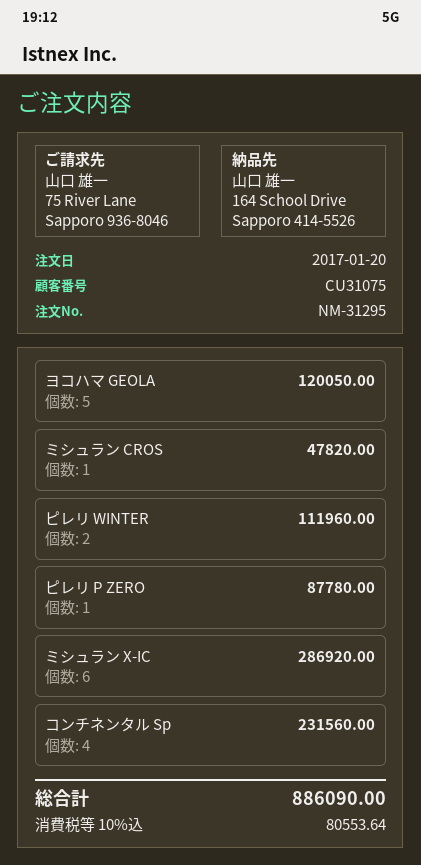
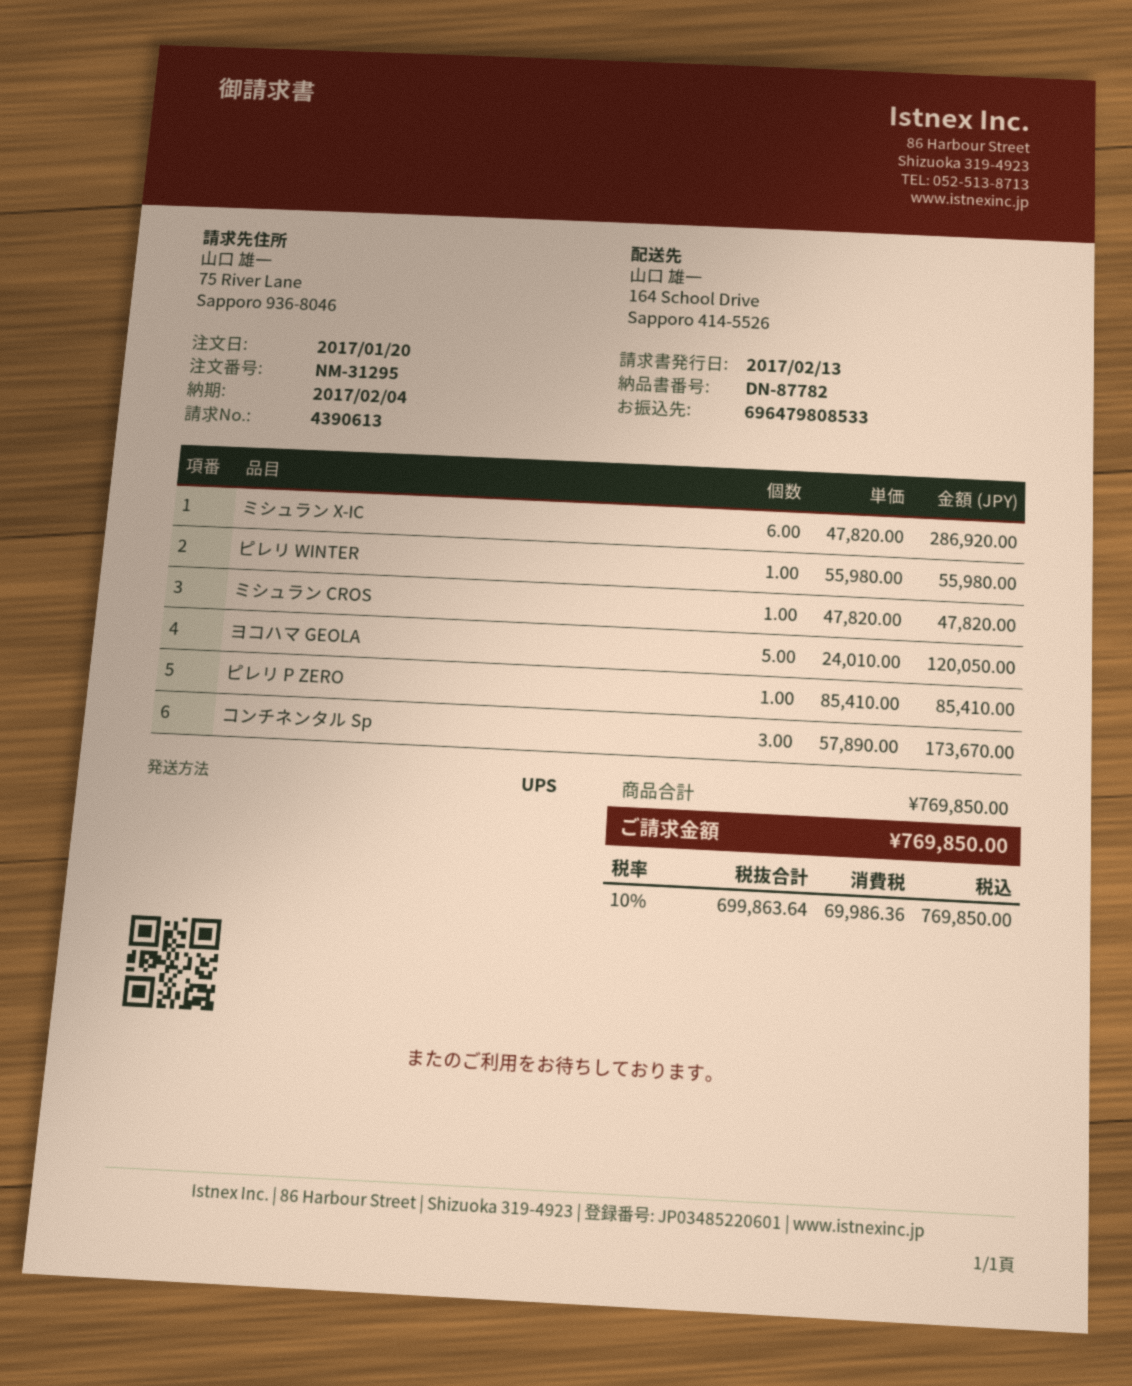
ピレリ WINTER: 2 for 111960.00 -> 1 for 55980.00
ピレリ P ZERO: 1 for 87780.00 -> 1 for 85410.00
コンチネンタル Sp: 4 for 231560.00 -> 3 for 173670.00
tax: 10% = 80553.64 -> 10% = 69986.36
total: 886090.00 -> 769850.00

